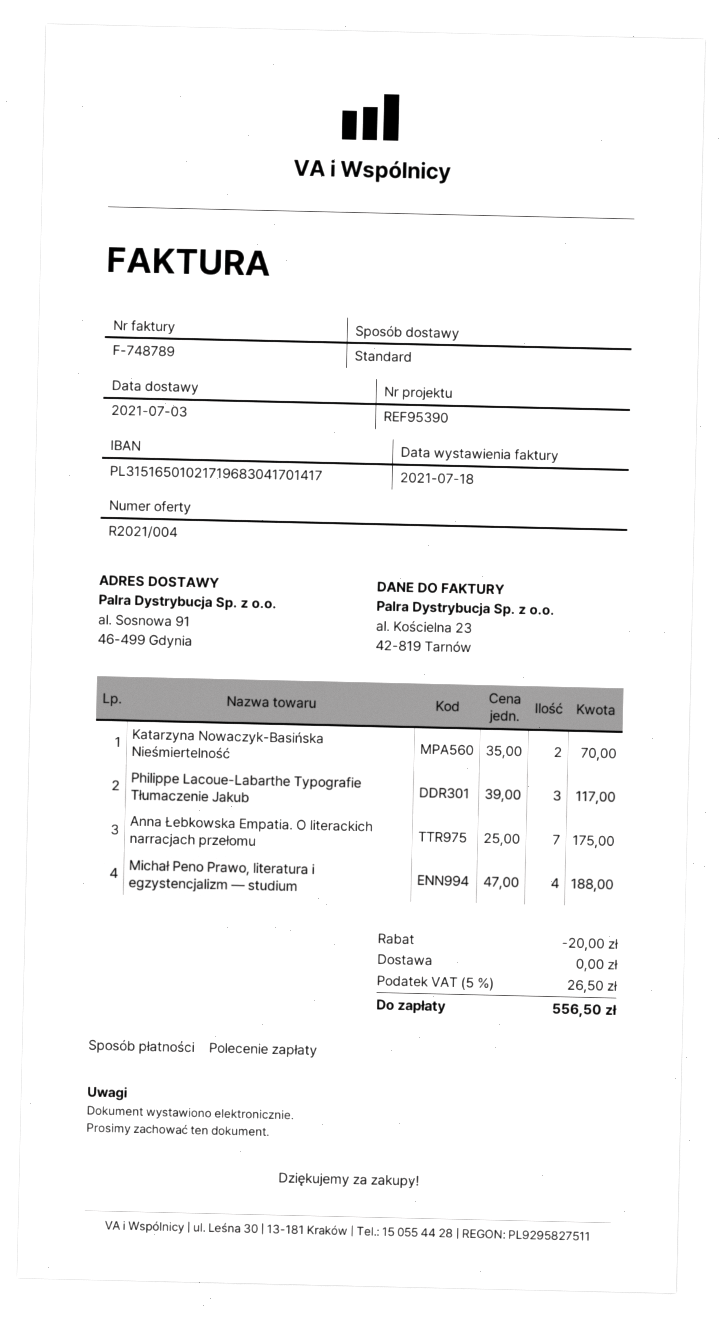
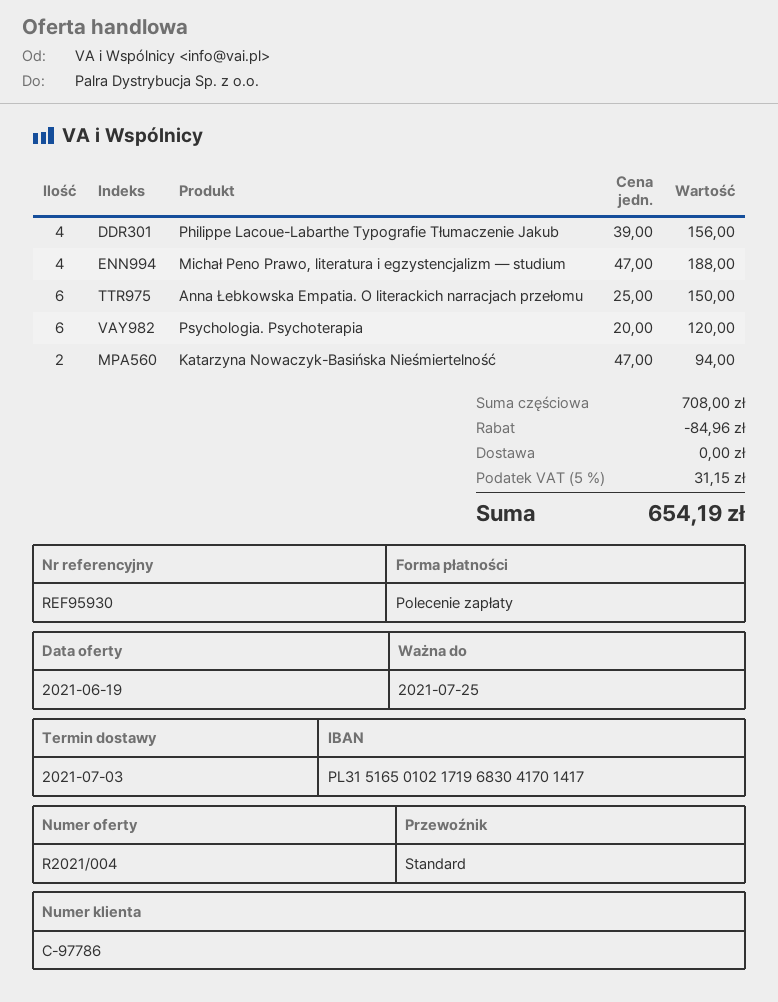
reference: REF95390 -> REF95930
Katarzyna Nowaczyk-Basińska Nieśmiertelność: 2 x 35.00 = 70.00 -> 2 x 47.00 = 94.00
Philippe Lacoue-Labarthe Typografie Tłumaczenie Jakub: 3 x 39.00 = 117.00 -> 4 x 39.00 = 156.00
Anna Łebkowska Empatia. O literackich narracjach przełomu: 7 x 25.00 = 175.00 -> 6 x 25.00 = 150.00
Psychologia. Psychoterapia: none -> 6 x 20.00 = 120.00
discount: 20.00 -> 84.96
tax: 5% = 26.50 -> 5% = 31.15
total: 556.50 -> 654.19

